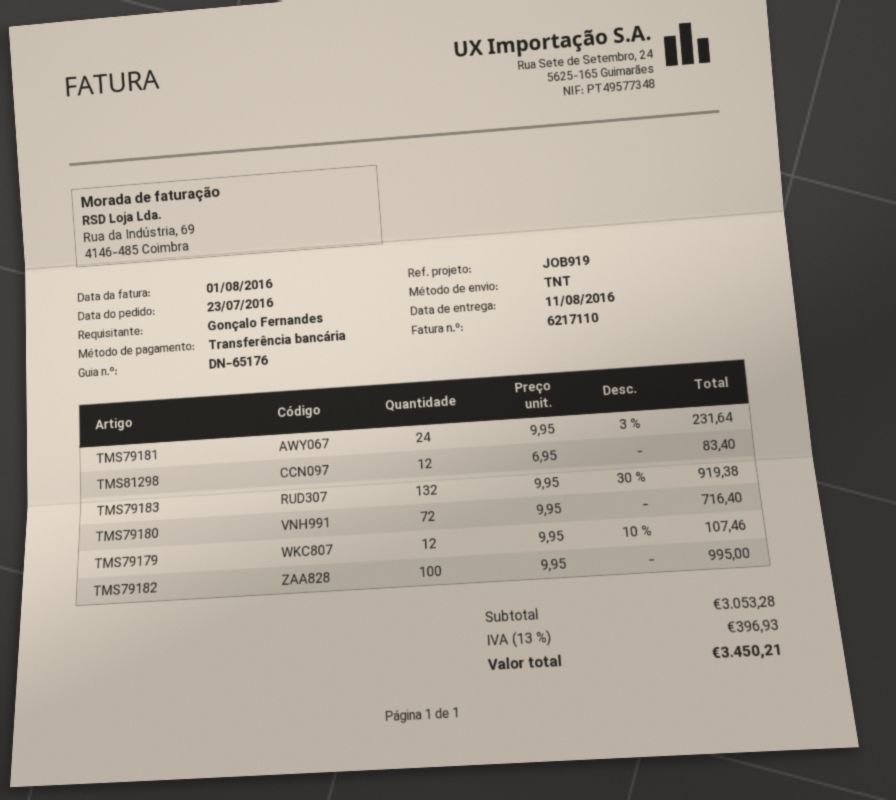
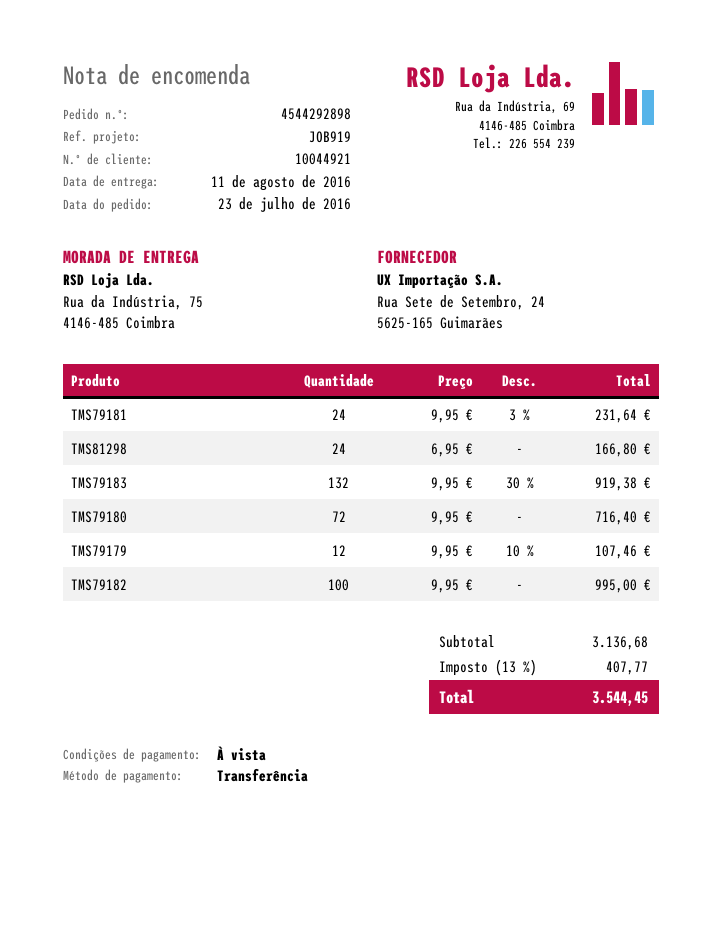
TMS81298: 12 x 6.95 = 83.40 -> 24 x 6.95 = 166.80
subtotal: 3053.28 -> 3136.68
tax: 13% = 396.93 -> 13% = 407.77
total: 3450.21 -> 3544.45

